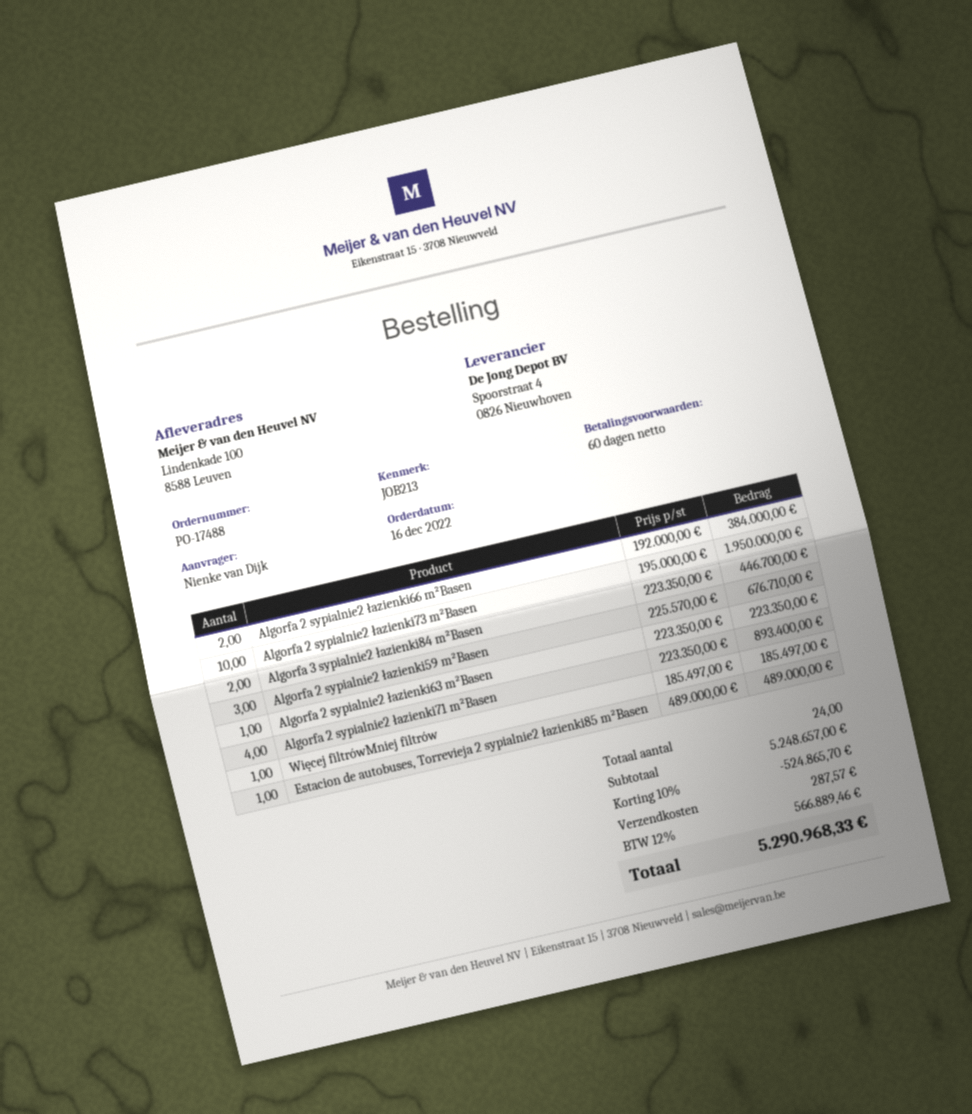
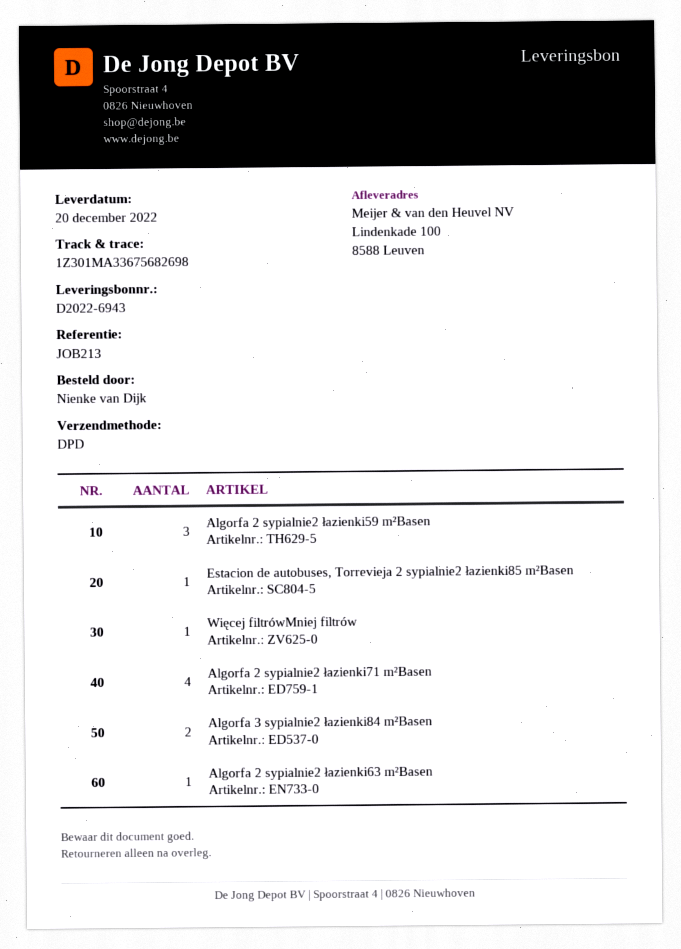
Algorfa 2 sypialnie2 łazienki66 m²Basen: 2 -> none
Algorfa 2 sypialnie2 łazienki73 m²Basen: 10 -> none

